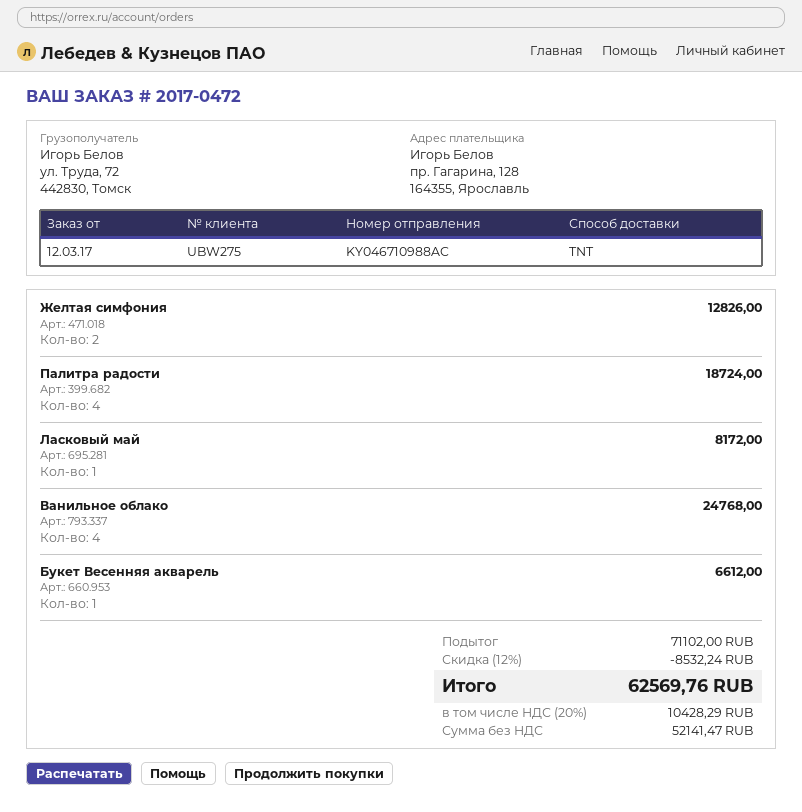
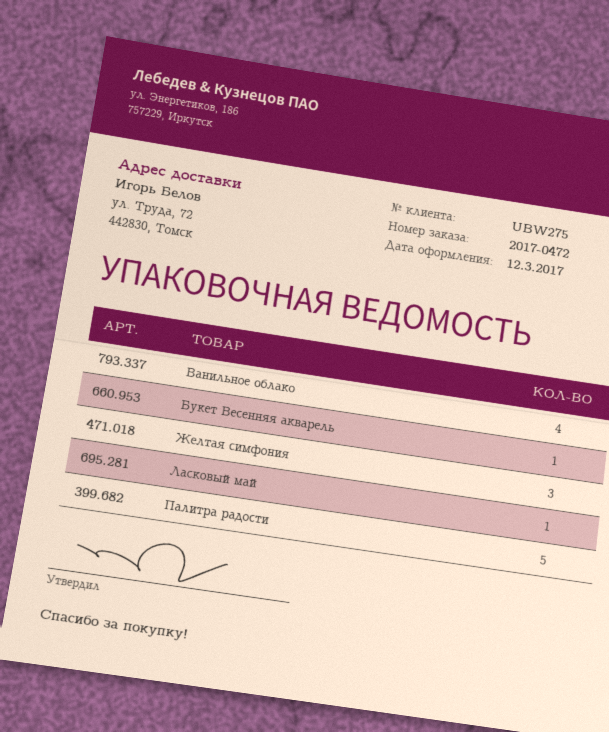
Желтая симфония: 2 -> 3
Палитра радости: 4 -> 5

